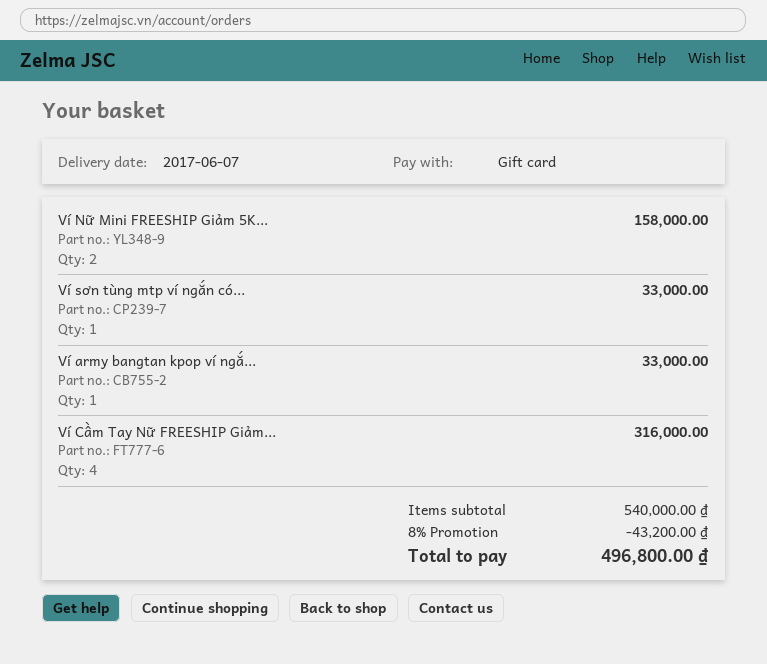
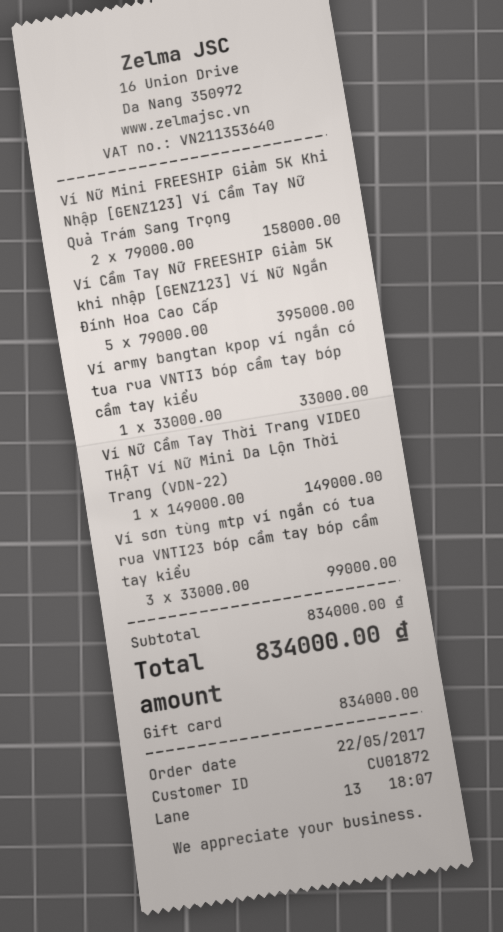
Ví sơn tùng mtp ví ngắn có...: 1 for 33000.00 -> 3 for 99000.00
Ví Cầm Tay Nữ FREESHIP Giảm...: 4 for 316000.00 -> 5 for 395000.00
Ví Nữ Cầm Tay Thời Trang VIDEO THẬT Ví Nữ Mini Da Lộn Thời Trang (VDN-22): none -> 1 for 149000.00
subtotal: 540000.00 -> 834000.00
discount: 8% = 43200.00 -> none
total: 496800.00 -> 834000.00

